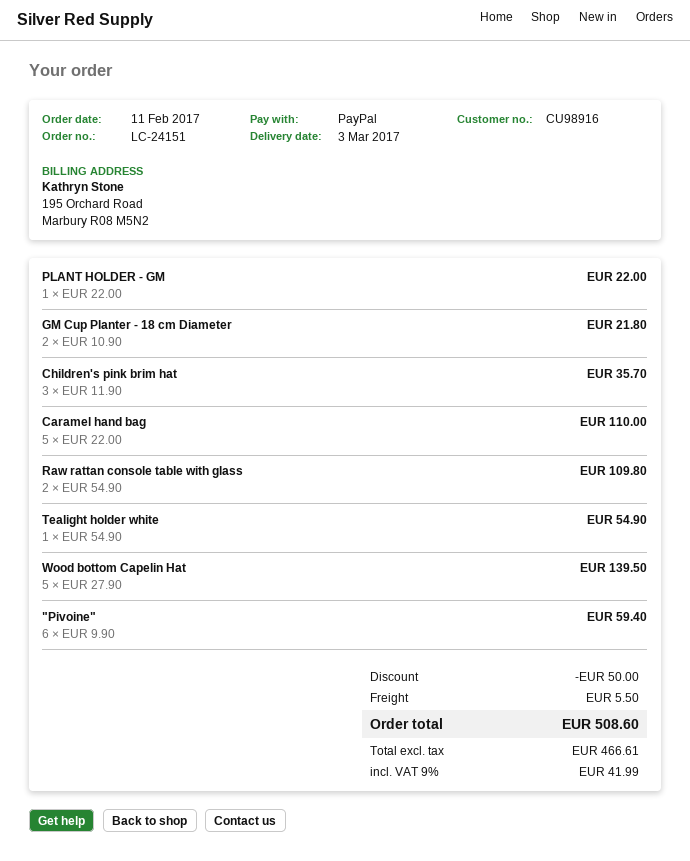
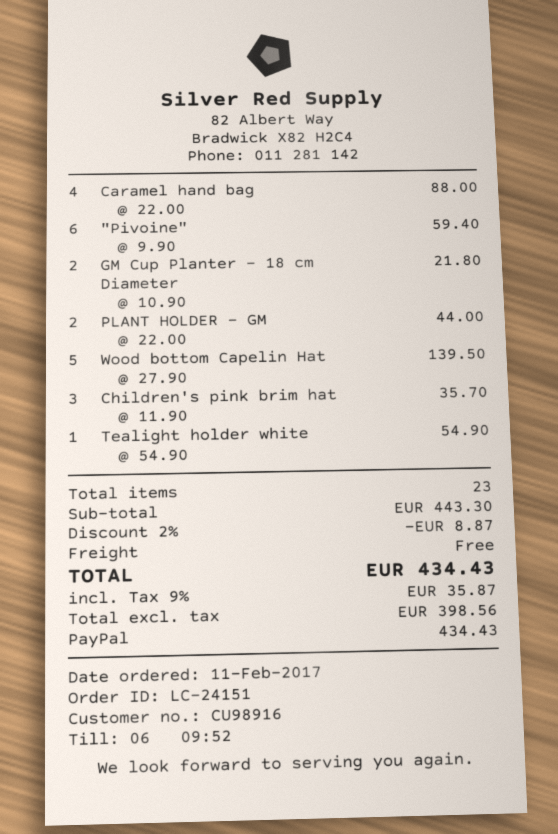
PLANT HOLDER - GM: 1 x 22.00 = 22.00 -> 2 x 22.00 = 44.00
Caramel hand bag: 5 x 22.00 = 110.00 -> 4 x 22.00 = 88.00
Raw rattan console table with glass: 2 x 54.90 = 109.80 -> none
discount: 50.00 -> 8.87
shipping: 5.50 -> 0.00
net: 466.61 -> 398.56
tax: 9% = 41.99 -> 9% = 35.87
total: 508.60 -> 434.43

